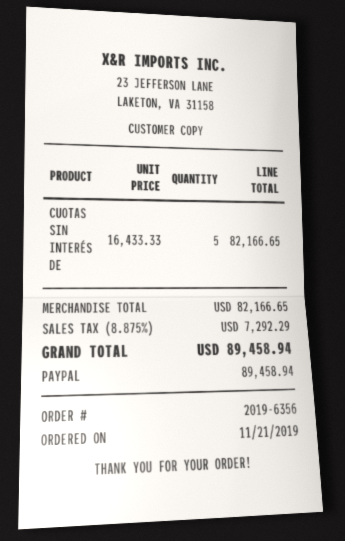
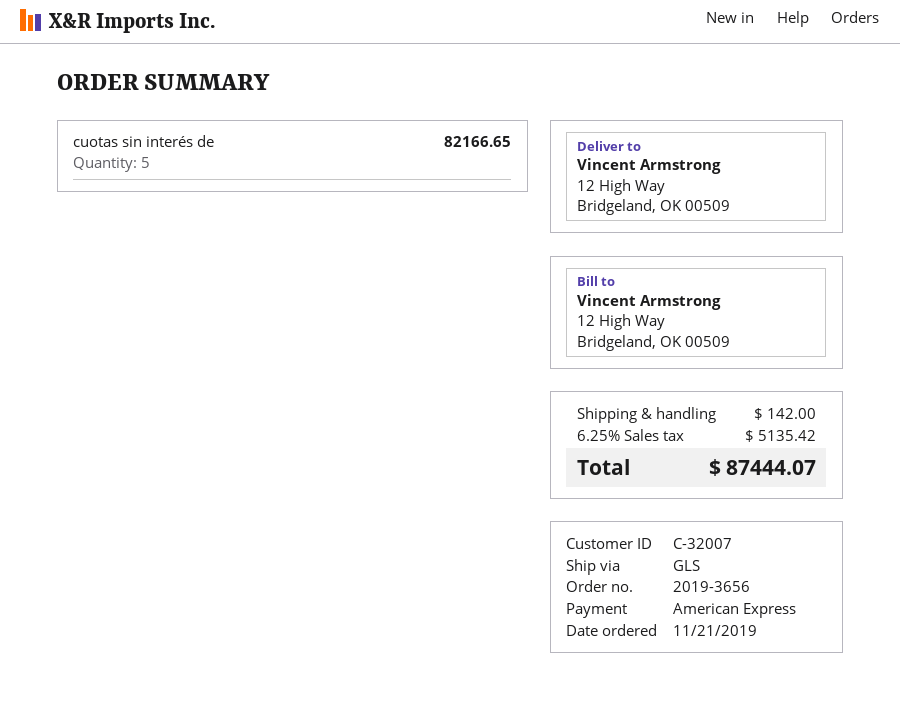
order number: 2019-6356 -> 2019-3656
payment method: PayPal -> American Express
shipping: none -> 142.00
tax: 8.875% = 7292.29 -> 6.25% = 5135.42
total: 89458.94 -> 87444.07

